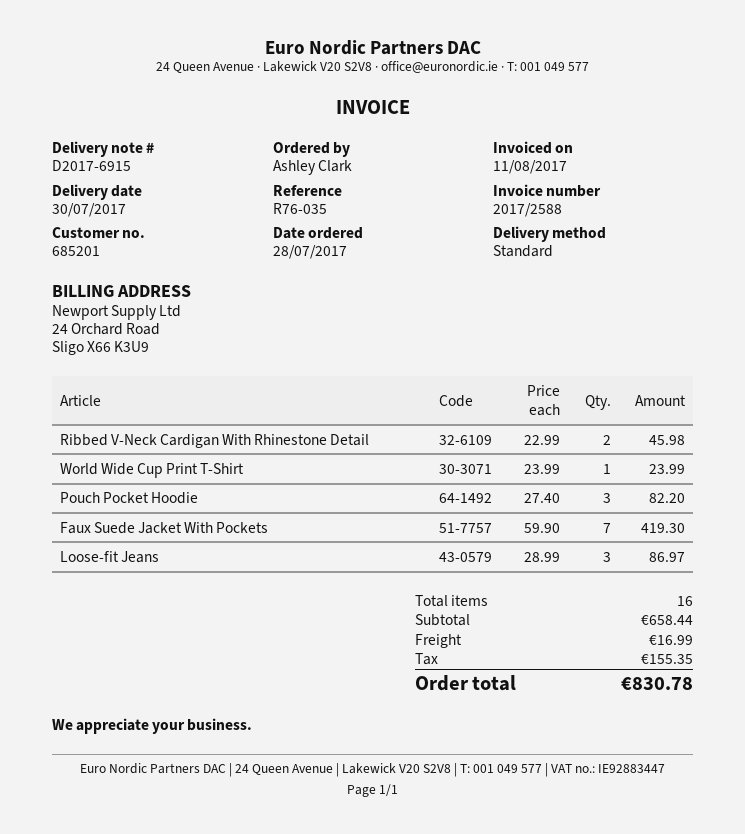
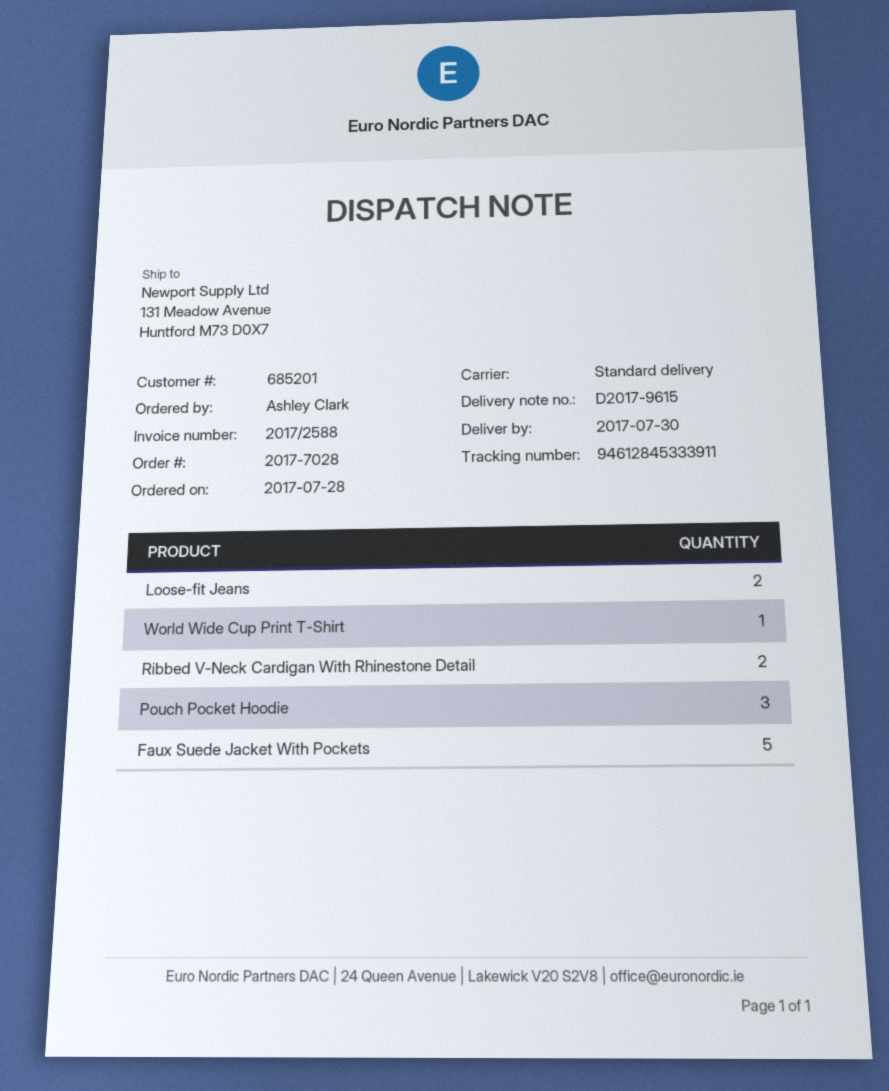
delivery note number: D2017-6915 -> D2017-9615
Faux Suede Jacket With Pockets: 7 -> 5
Loose-fit Jeans: 3 -> 2

